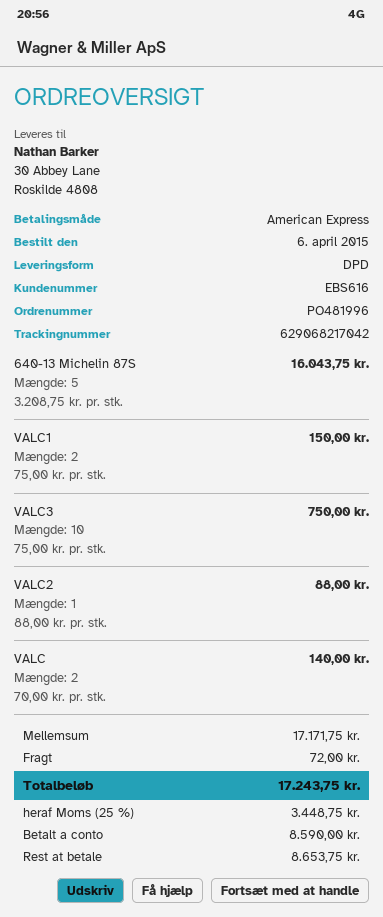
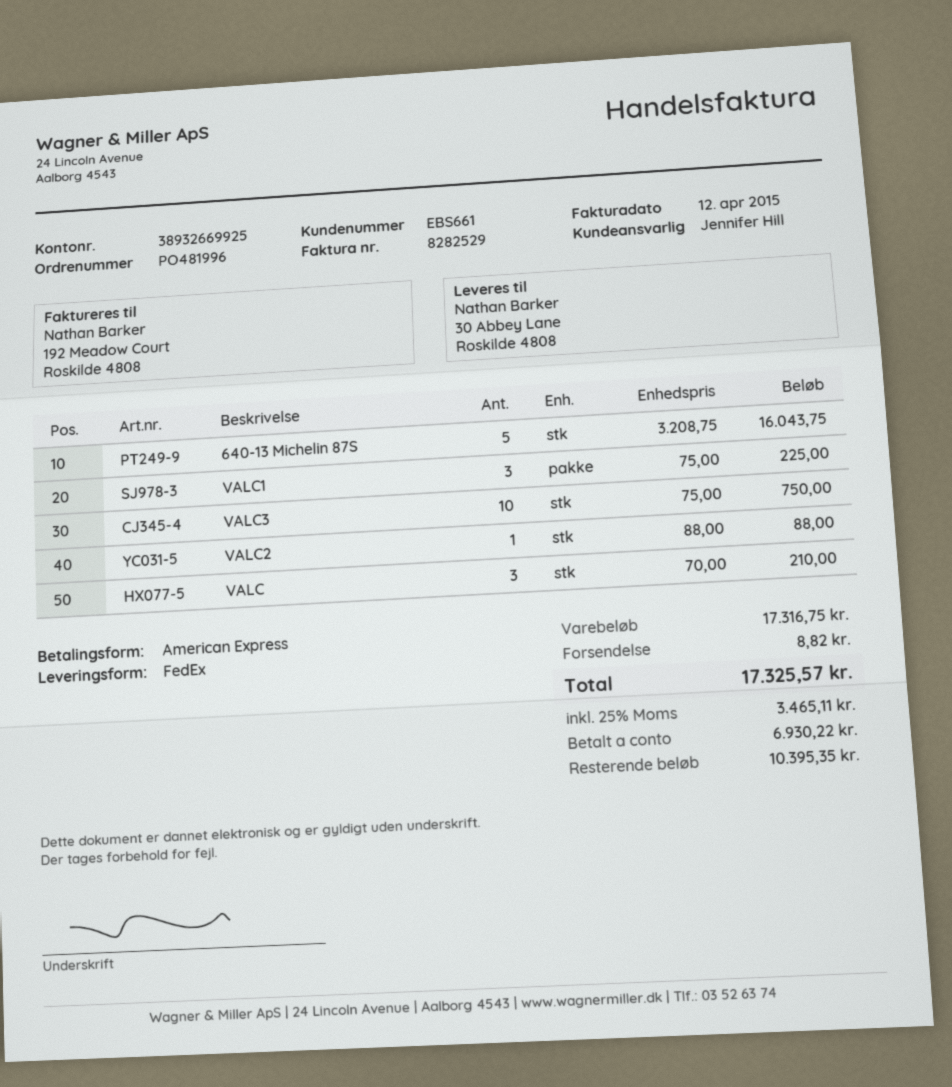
customer number: EBS616 -> EBS661
shipping method: DPD -> FedEx
VALC1: 2 x 75.00 = 150.00 -> 3 x 75.00 = 225.00
VALC: 2 x 70.00 = 140.00 -> 3 x 70.00 = 210.00
subtotal: 17171.75 -> 17316.75
shipping: 72.00 -> 8.82
tax: 25% = 3448.75 -> 25% = 3465.11
total: 17243.75 -> 17325.57
deposit: 8590.00 -> 6930.22
balance: 8653.75 -> 10395.35

